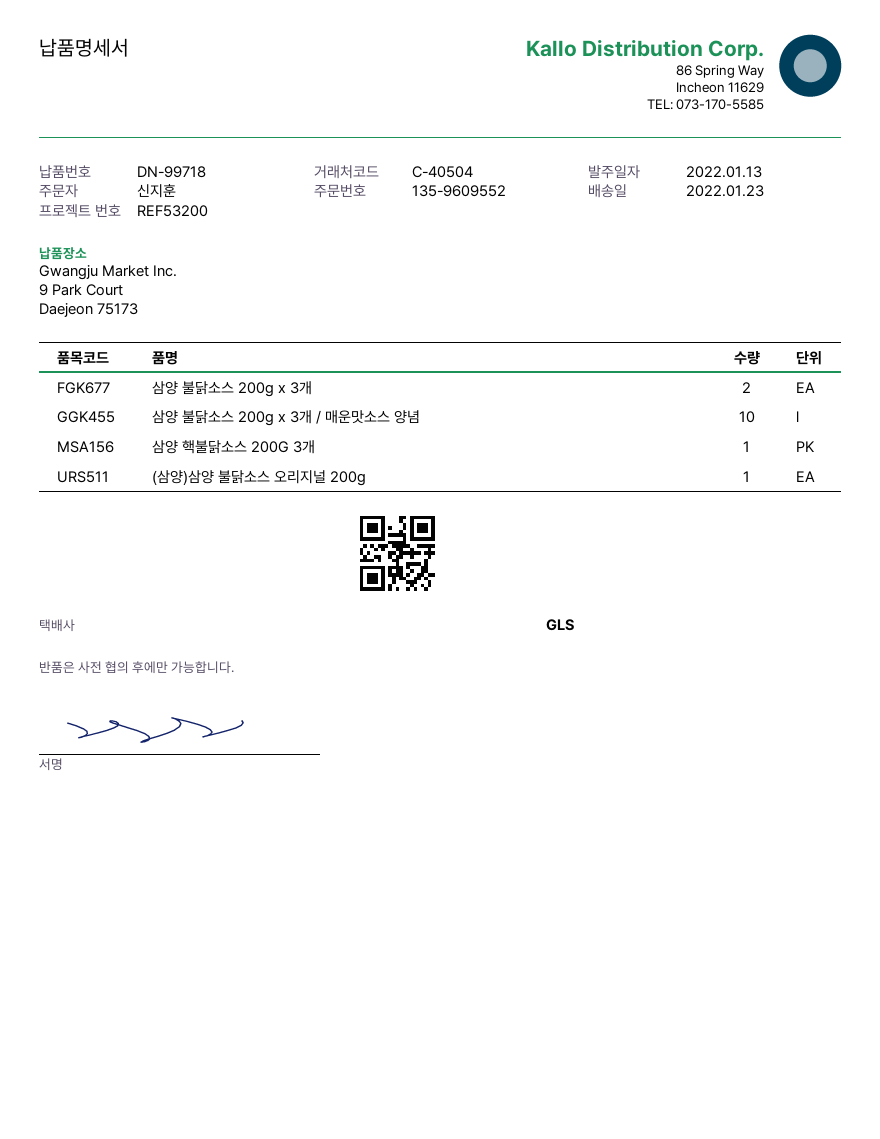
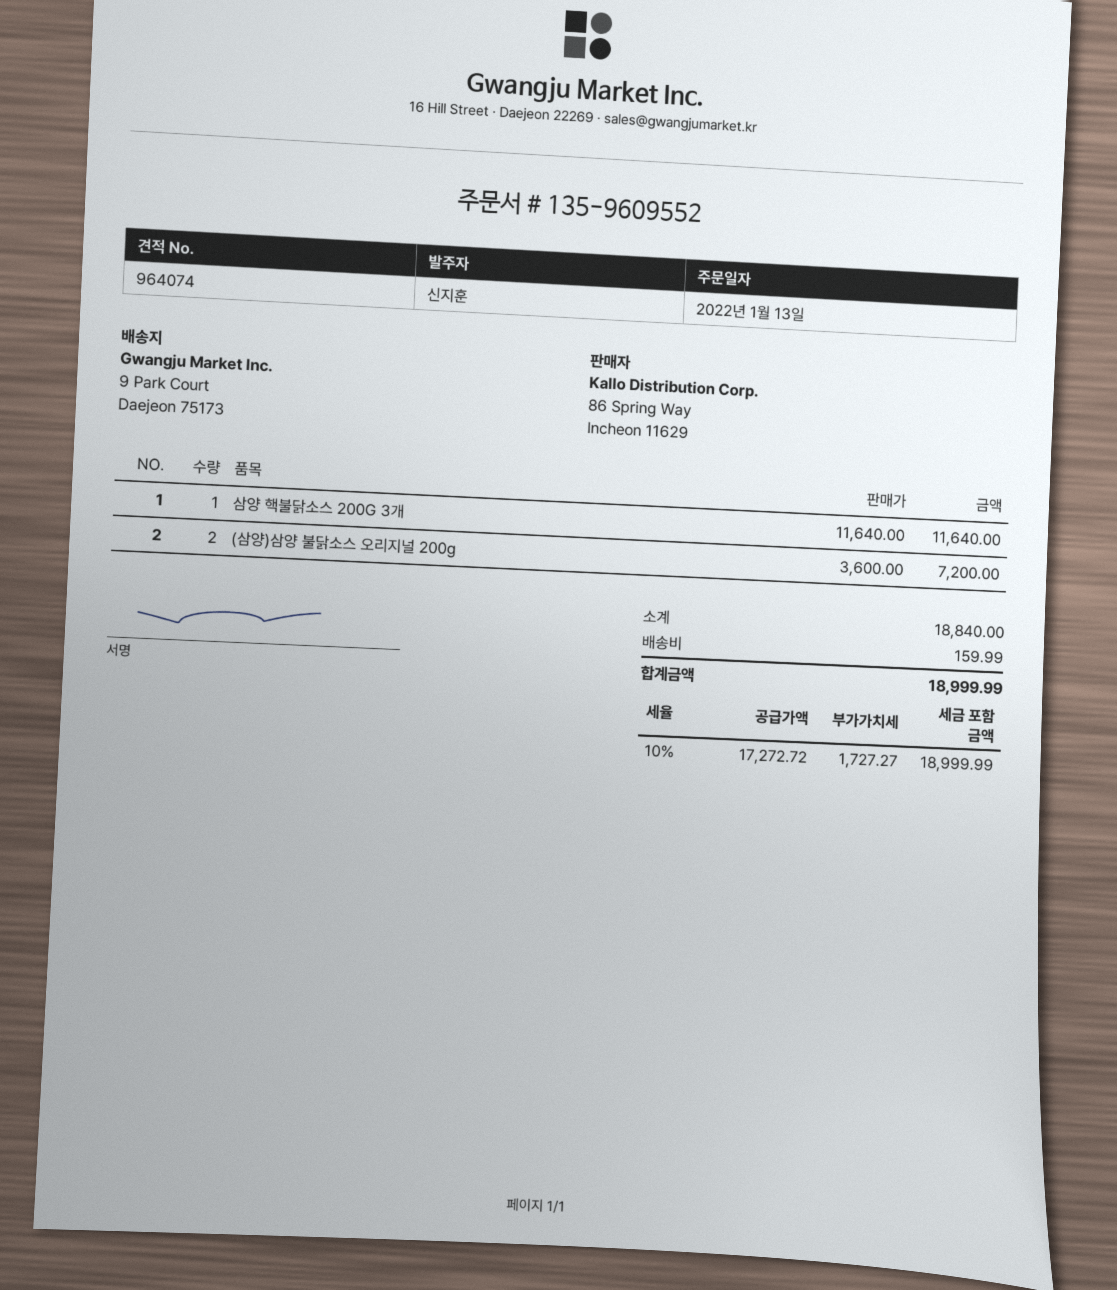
삼양 불닭소스 200g x 3개: 2 -> none
삼양 불닭소스 200g x 3개 / 매운맛소스 양념: 10 -> none
(삼양)삼양 불닭소스 오리지널 200g: 1 -> 2

